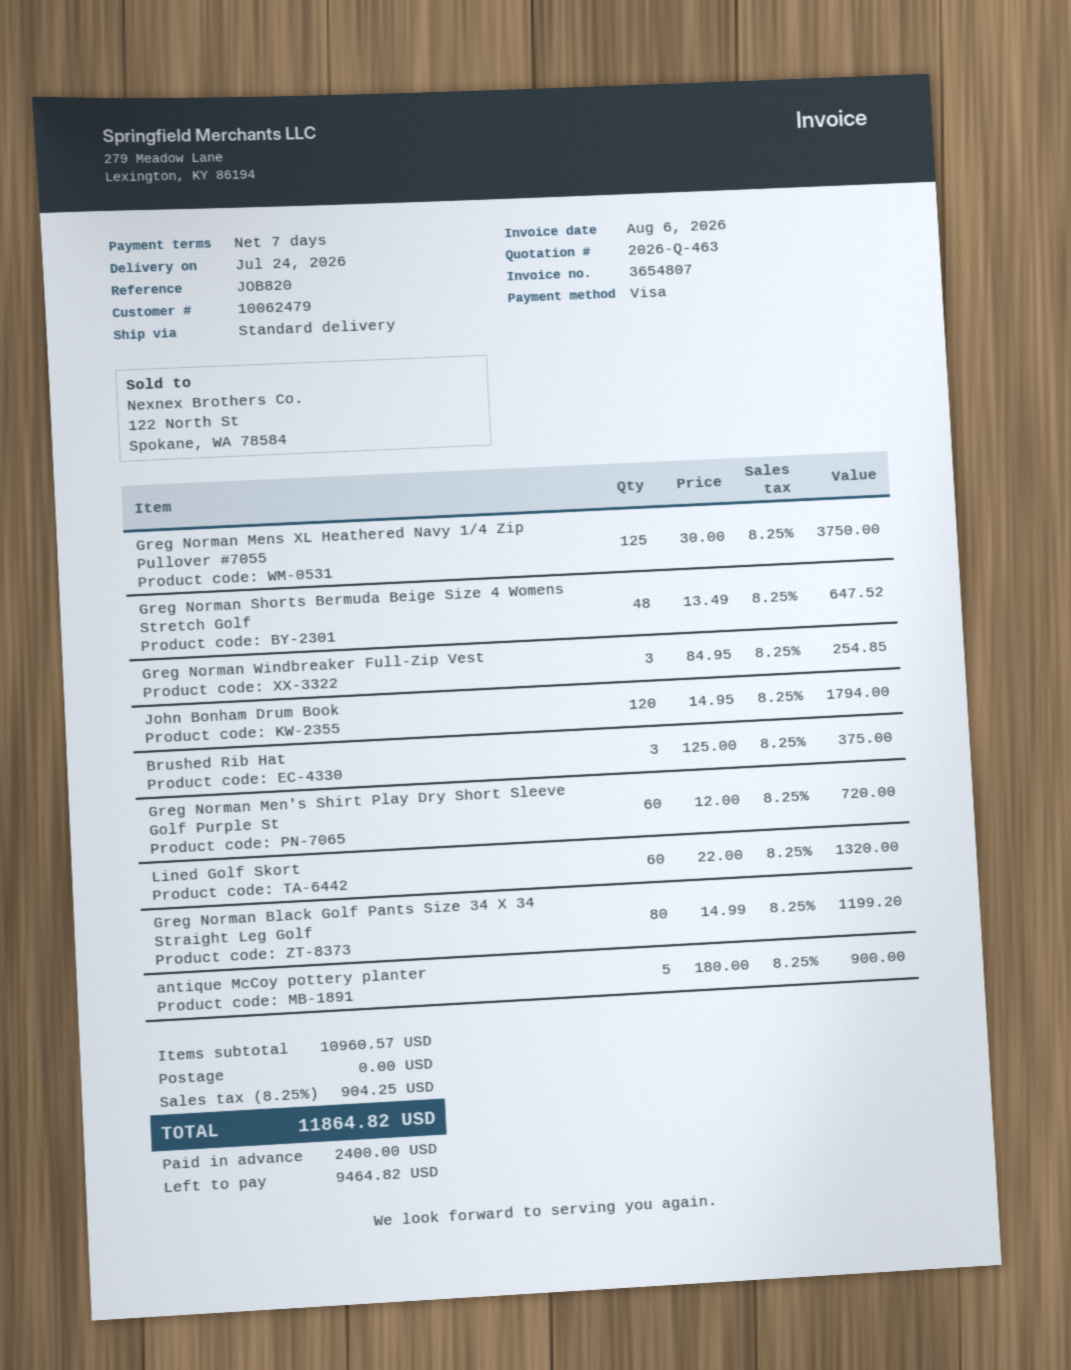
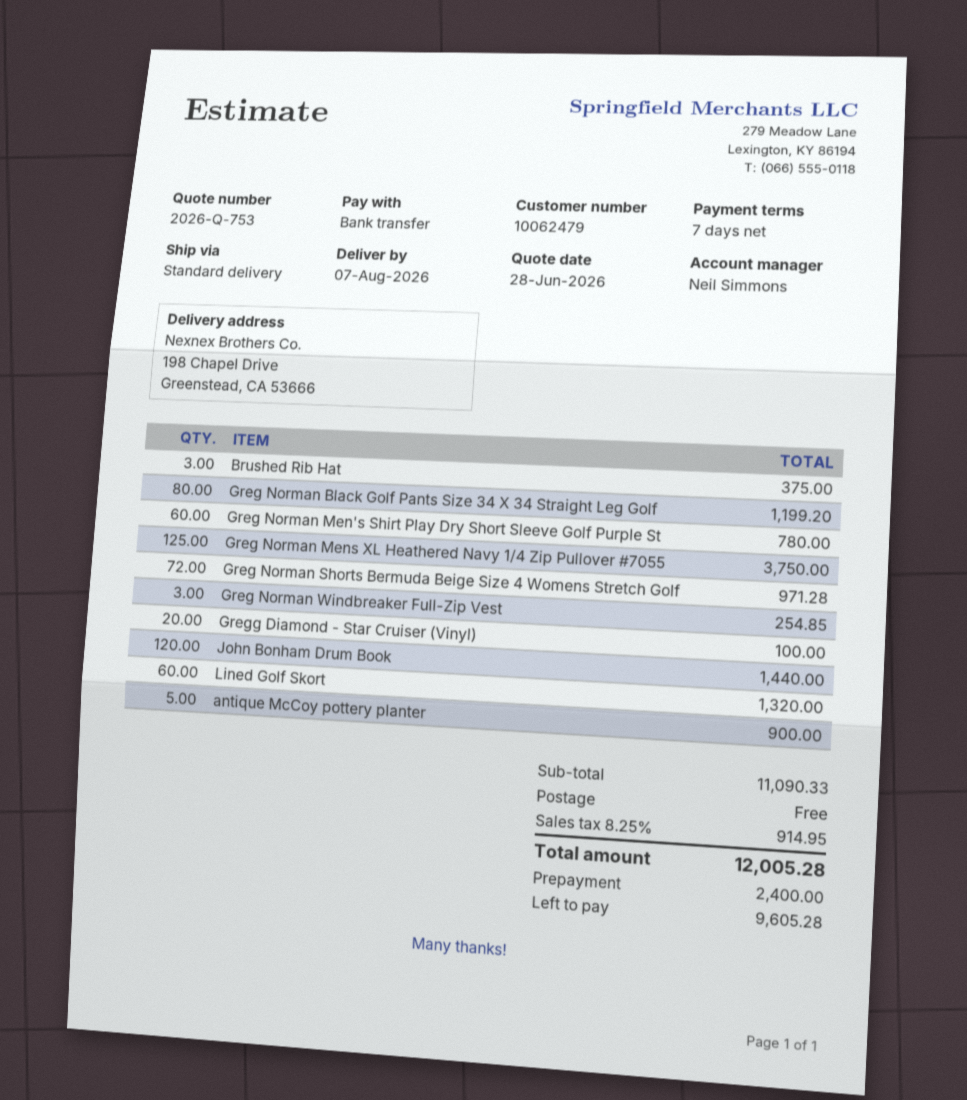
quote number: 2026-Q-463 -> 2026-Q-753
delivery date: 2026-07-24 -> 2026-08-07
payment method: Visa -> bank transfer
Greg Norman Shorts Bermuda Beige Size 4 Womens Stretch Golf: 48 for 647.52 -> 72 for 971.28
John Bonham Drum Book: 120 for 1794.00 -> 120 for 1440.00
Greg Norman Men's Shirt Play Dry Short Sleeve Golf Purple St: 60 for 720.00 -> 60 for 780.00
Gregg Diamond - Star Cruiser (Vinyl): none -> 20 for 100.00
subtotal: 10960.57 -> 11090.33
tax: 8.25% = 904.25 -> 8.25% = 914.95
total: 11864.82 -> 12005.28
balance: 9464.82 -> 9605.28

